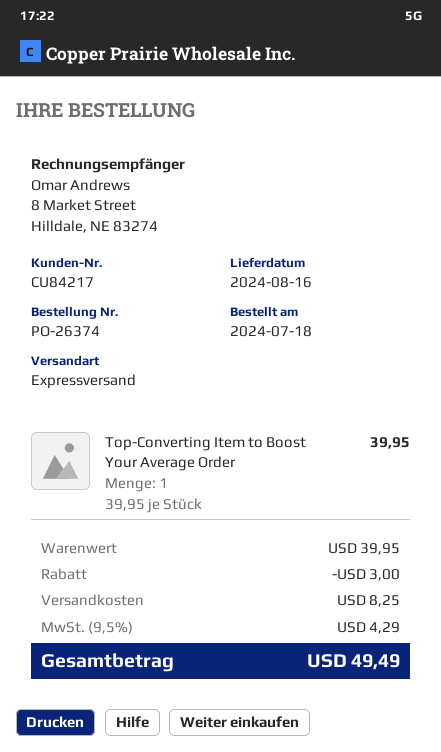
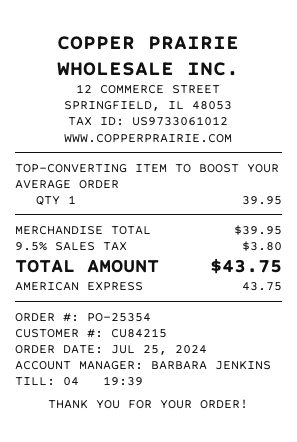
order number: PO-26374 -> PO-25354
order date: 2024-07-18 -> 2024-07-25
customer number: CU84217 -> CU84215
discount: 3.00 -> none
shipping: 8.25 -> none
tax: 9.5% = 4.29 -> 9.5% = 3.80
total: 49.49 -> 43.75

